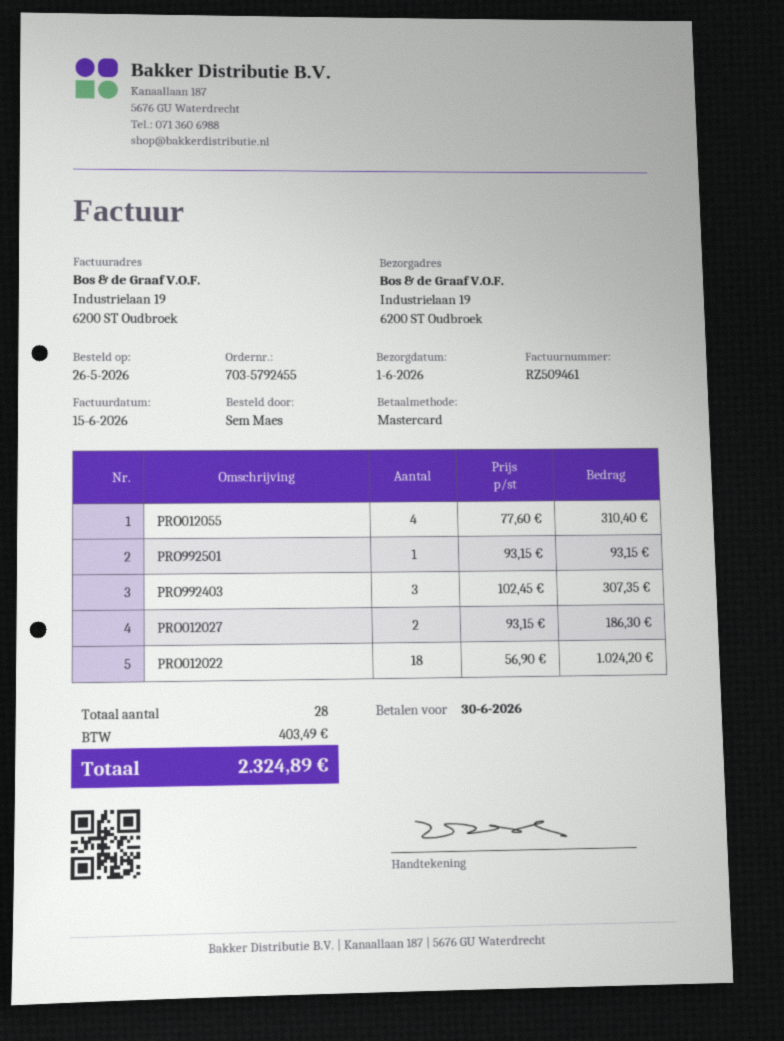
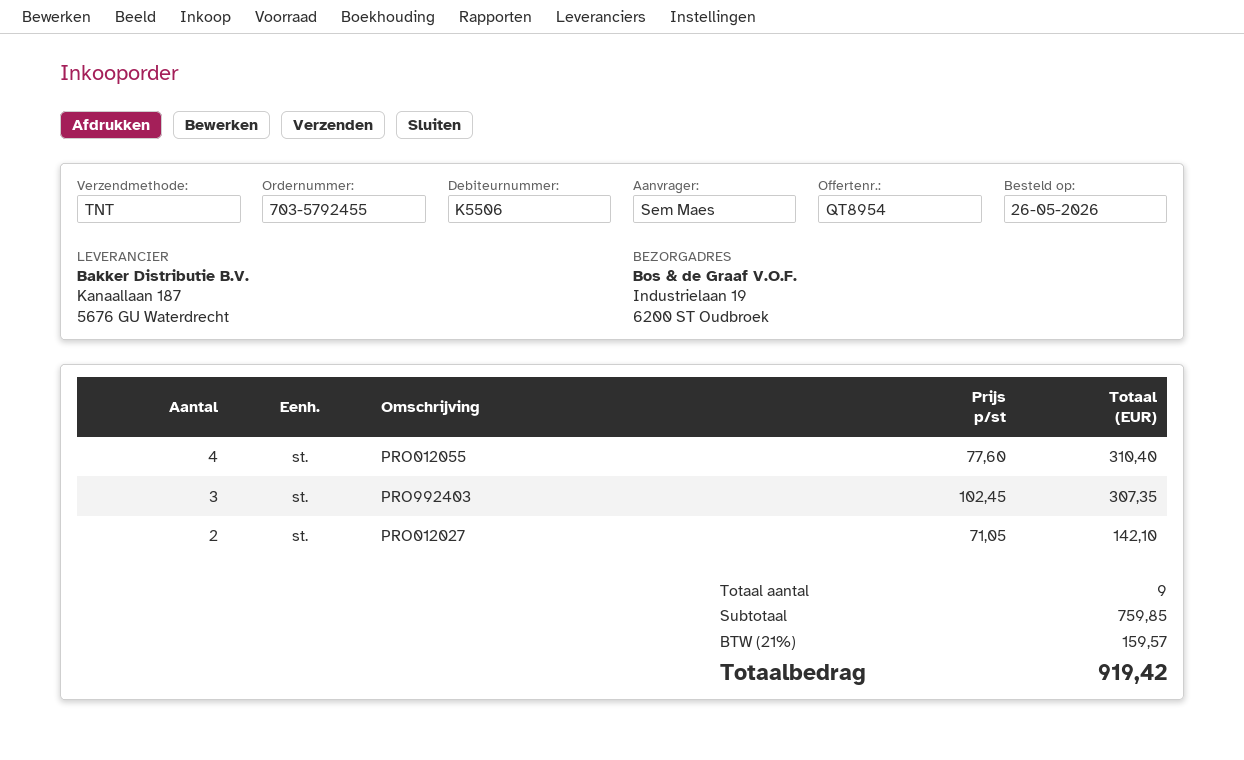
PRO992501: 1 x 93.15 = 93.15 -> none
PRO012027: 2 x 93.15 = 186.30 -> 2 x 71.05 = 142.10
PRO012022: 18 x 56.90 = 1024.20 -> none
total quantity: 28 -> 9
tax: 403.49 -> 159.57
total: 2324.89 -> 919.42

